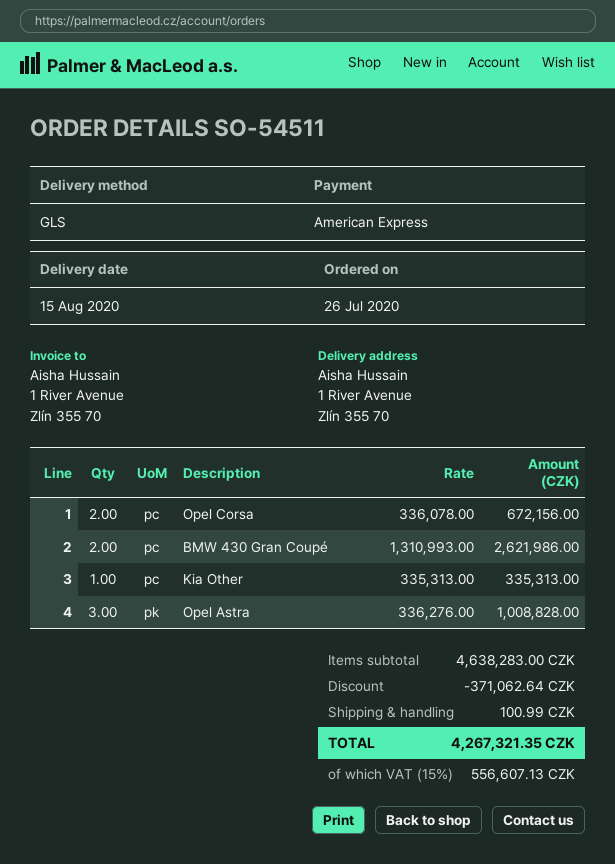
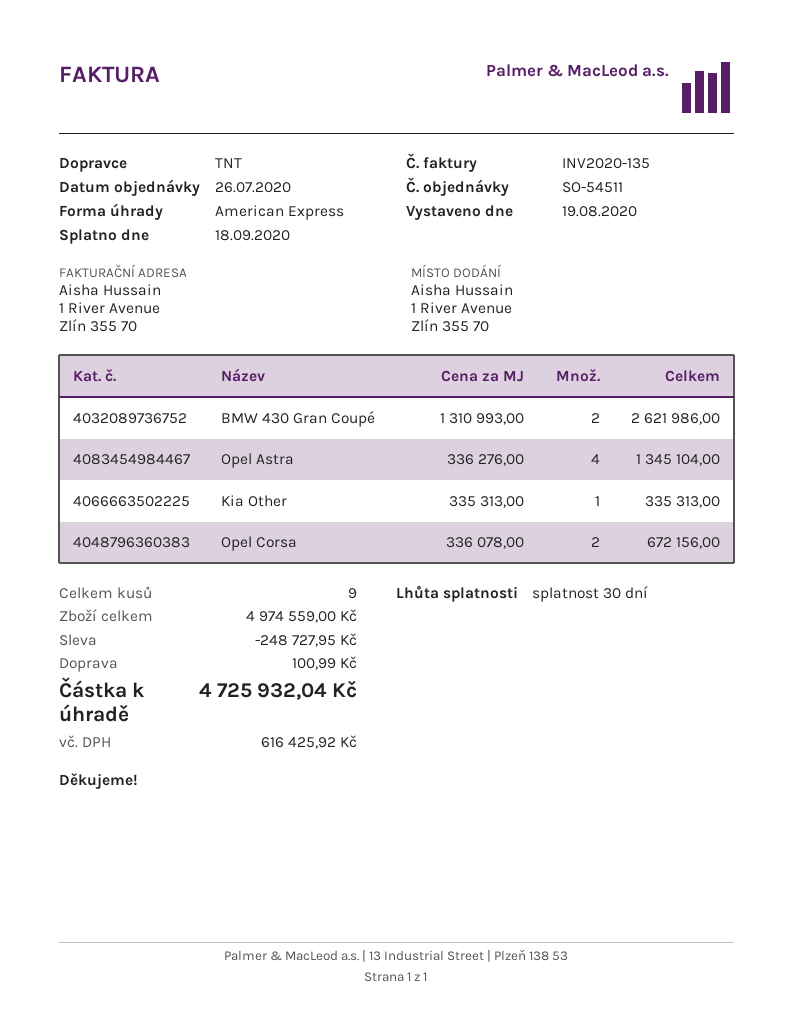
shipping method: GLS -> TNT
Opel Astra: 3 x 336276.00 = 1008828.00 -> 4 x 336276.00 = 1345104.00
subtotal: 4638283.00 -> 4974559.00
discount: 371062.64 -> 248727.95
tax: 556607.13 -> 616425.92
total: 4267321.35 -> 4725932.04

